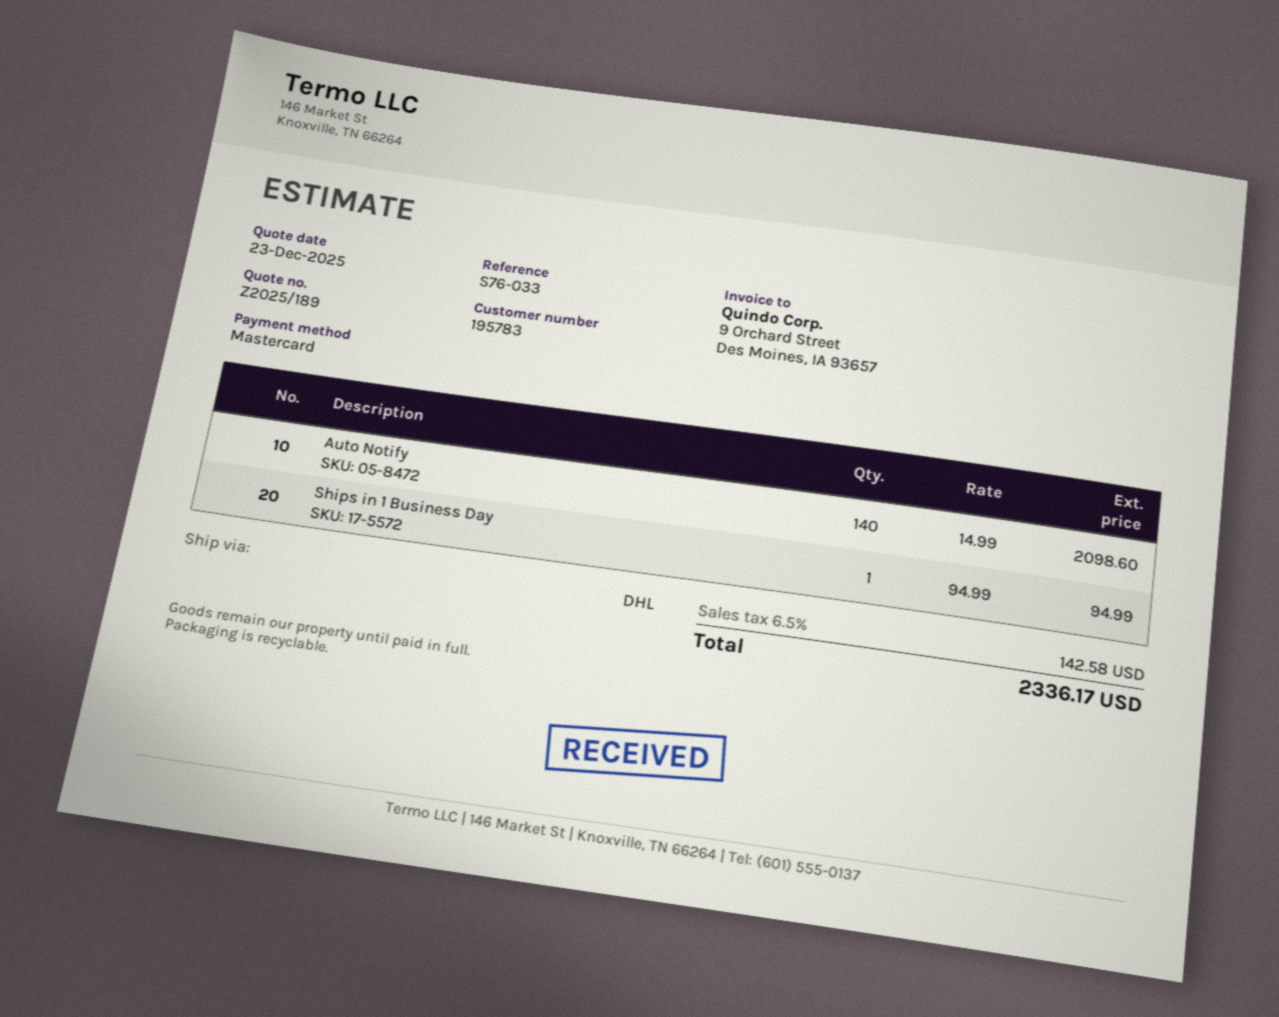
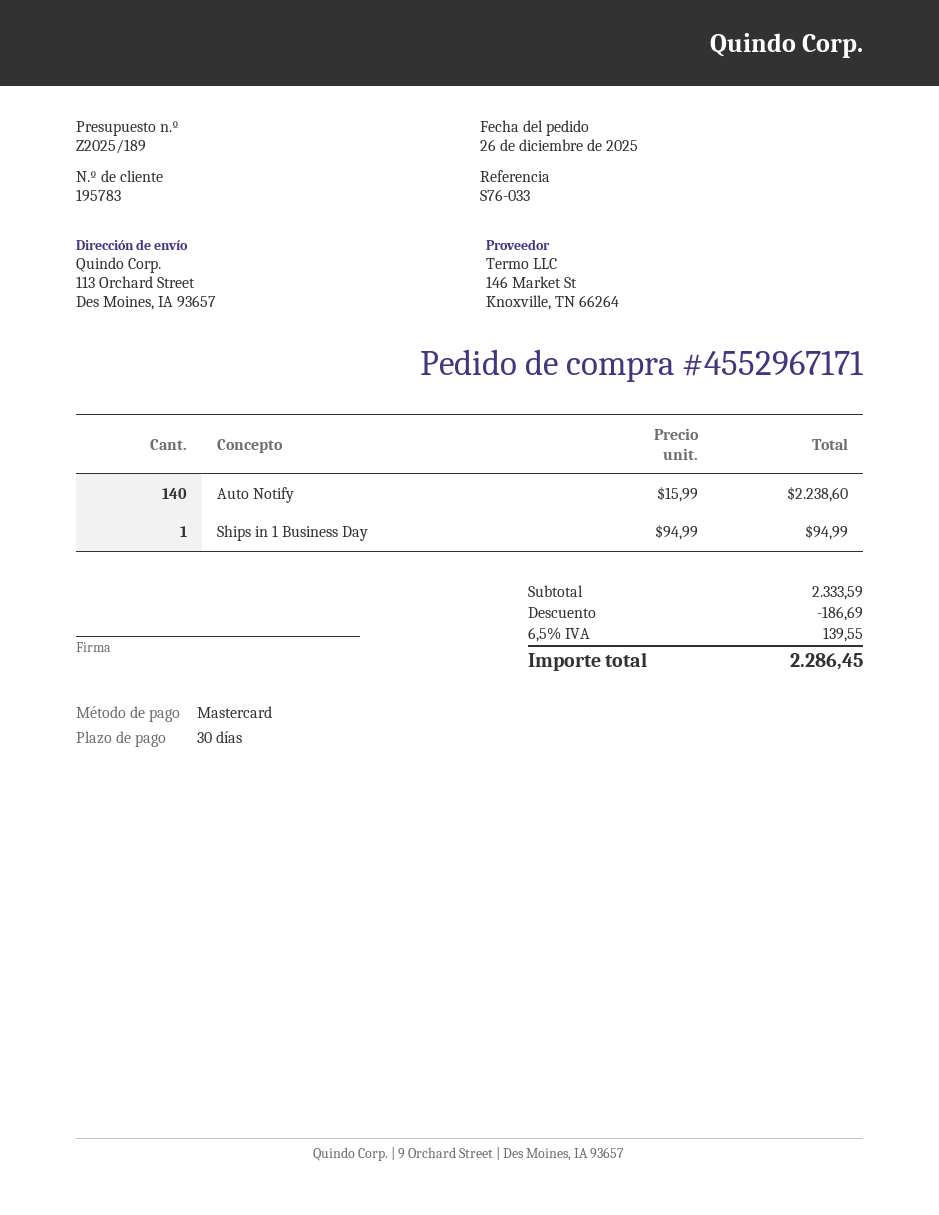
Auto Notify: 140 x 14.99 = 2098.60 -> 140 x 15.99 = 2238.60
discount: none -> 186.69
tax: 6.5% = 142.58 -> 6.5% = 139.55
total: 2336.17 -> 2286.45

